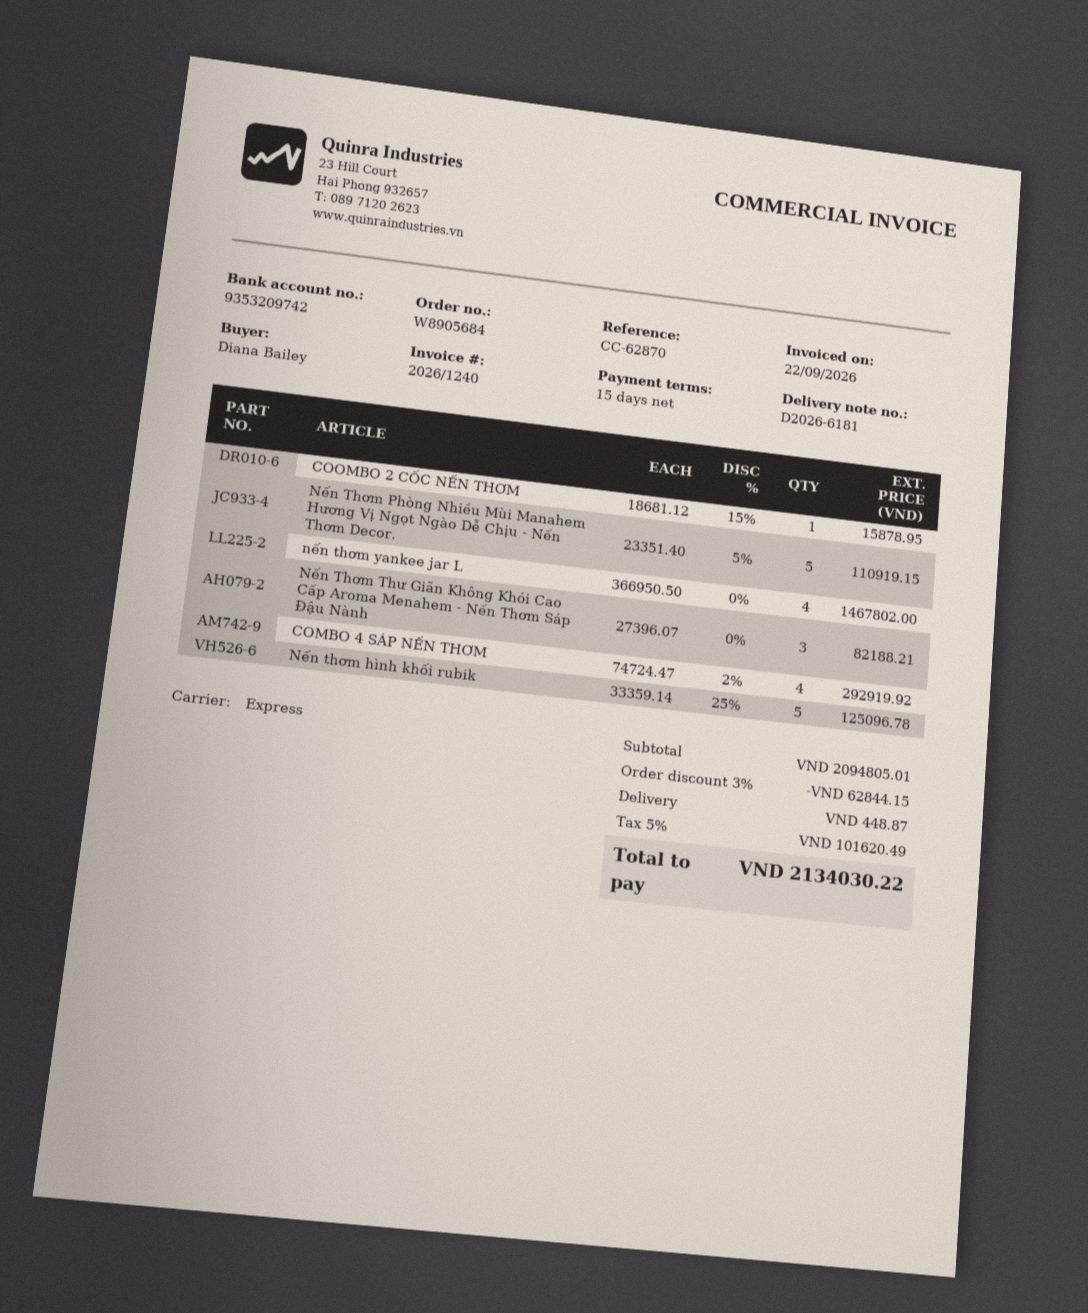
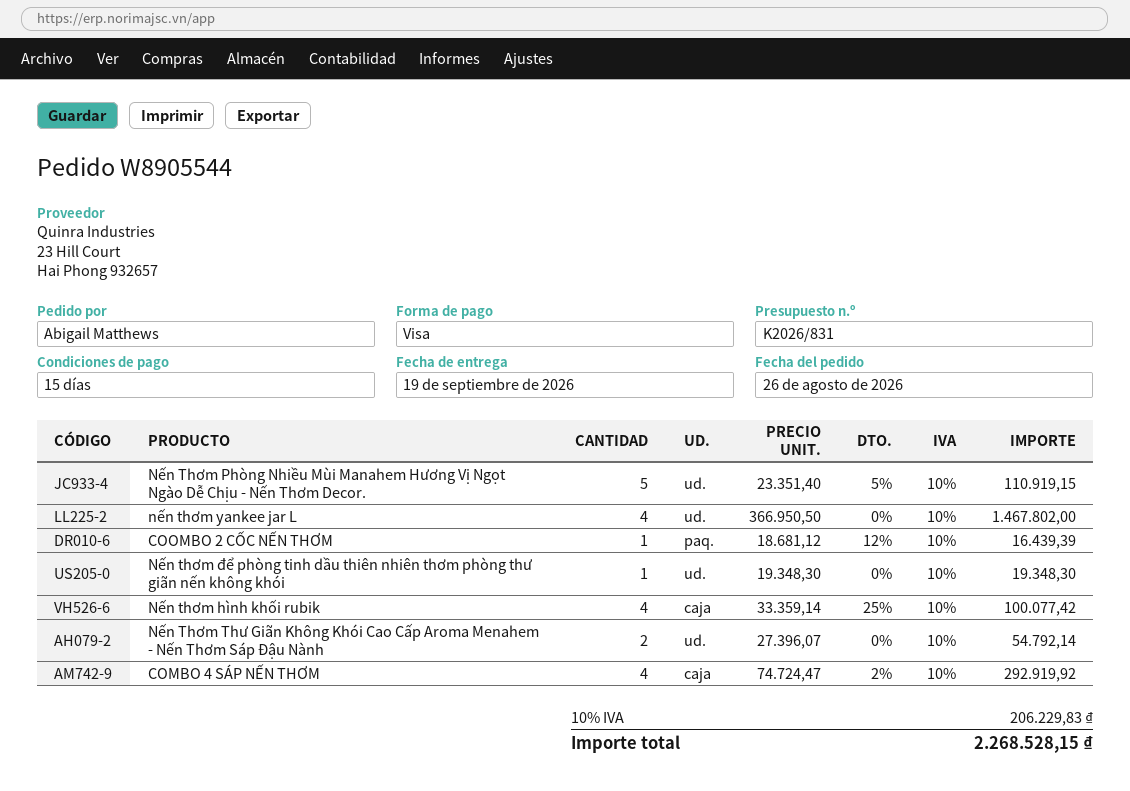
order number: W8905684 -> W8905544
ordered by: Diana Bailey -> Abigail Matthews
COOMBO 2 CỐC NẾN THƠM: 1 x 18681.12 - 15% = 15878.95 -> 1 x 18681.12 - 12% = 16439.39
Nến Thơm Thư Giãn Không Khói Cao Cấp Aroma Menahem - Nến Thơm Sáp Đậu Nành: 3 x 27396.07 = 82188.21 -> 2 x 27396.07 = 54792.14
Nến thơm hình khối rubik: 5 x 33359.14 - 25% = 125096.78 -> 4 x 33359.14 - 25% = 100077.42
Nến thơm để phòng tinh dầu thiên nhiên thơm phòng thư giãn nến không khói: none -> 1 x 19348.30 = 19348.30
discount: 3% = 62844.15 -> none
shipping: 448.87 -> none
tax: 5% = 101620.49 -> 10% = 206229.83
total: 2134030.22 -> 2268528.15

